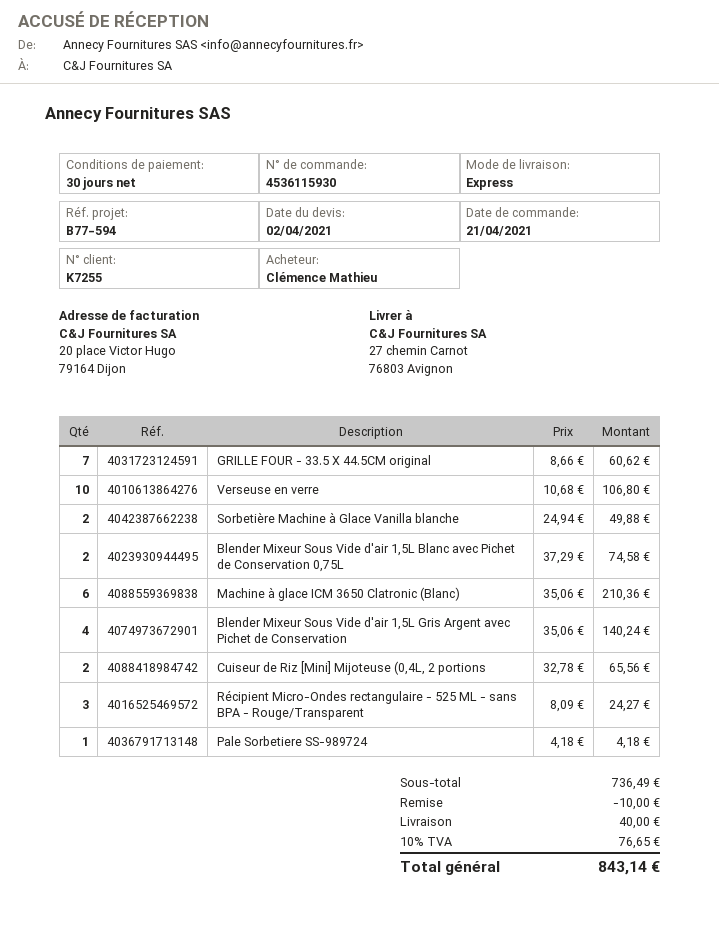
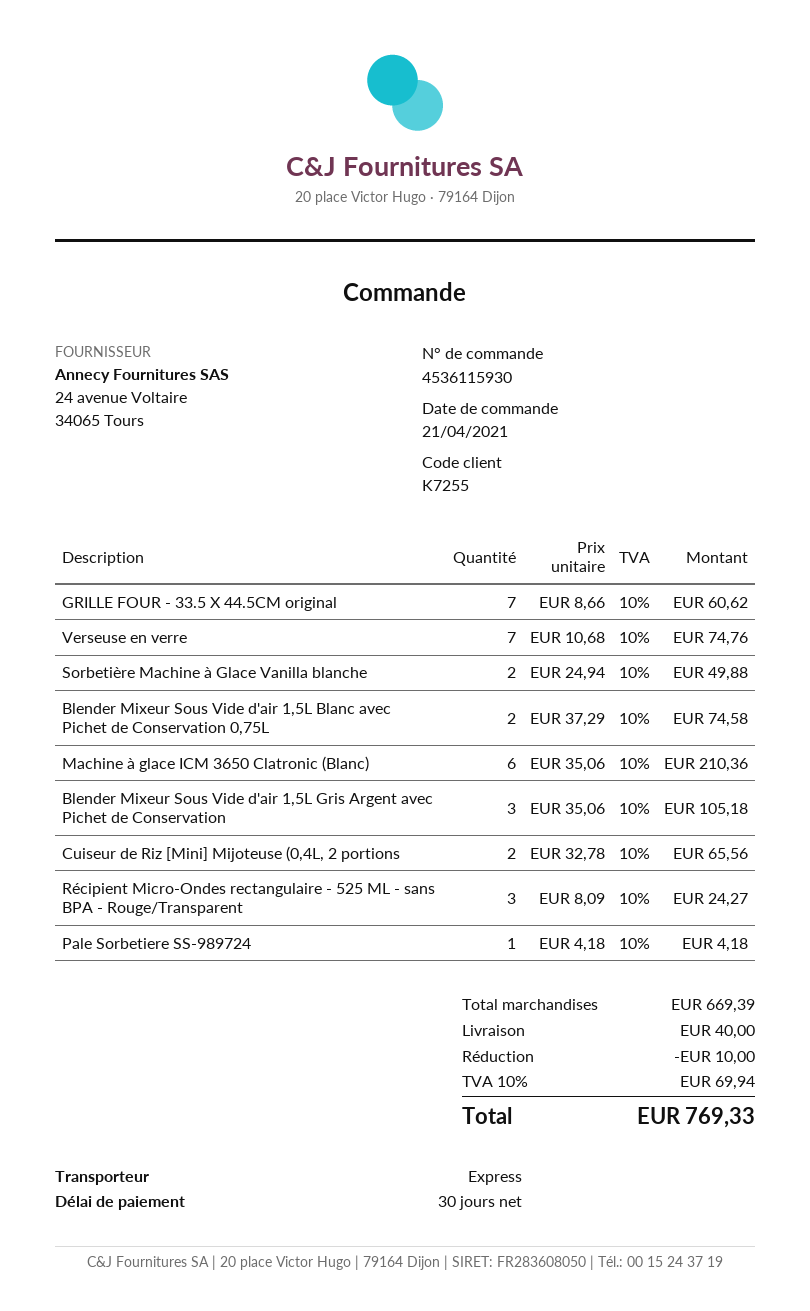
Verseuse en verre: 10 x 10.68 = 106.80 -> 7 x 10.68 = 74.76
Blender Mixeur Sous Vide d'air 1,5L Gris Argent avec Pichet de Conservation: 4 x 35.06 = 140.24 -> 3 x 35.06 = 105.18
subtotal: 736.49 -> 669.39
tax: 10% = 76.65 -> 10% = 69.94
total: 843.14 -> 769.33

